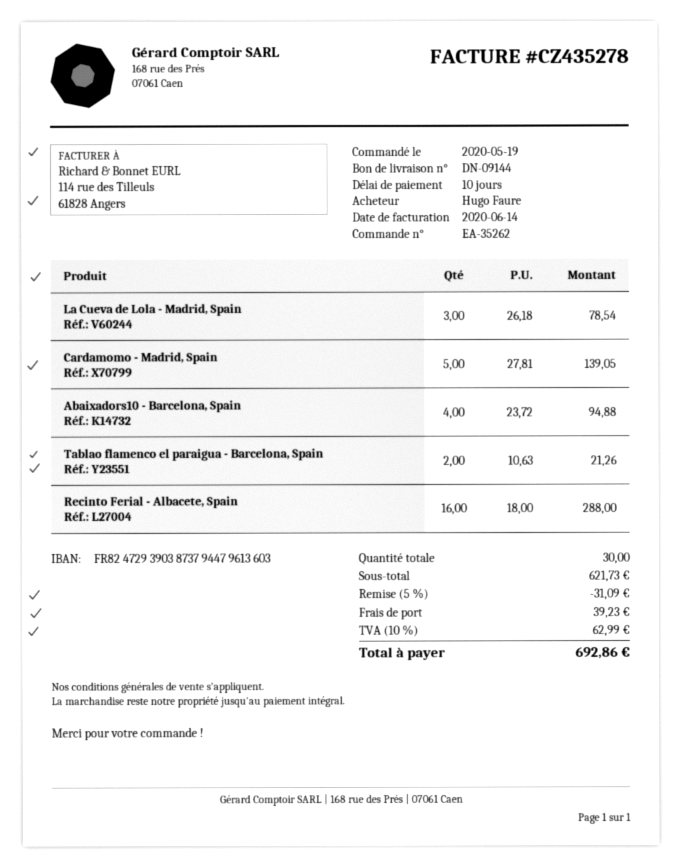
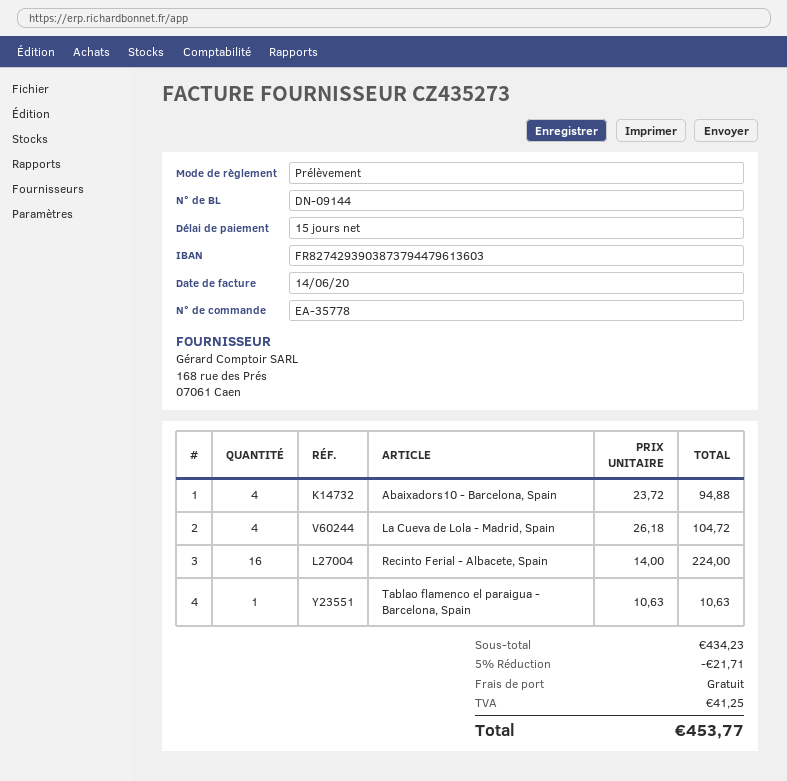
order number: EA-35262 -> EA-35778
invoice number: CZ435278 -> CZ435273
payment terms: 10 days -> 15 days
bank account: FR8247293903873794479613603 -> FR8274293903873794479613603
La Cueva de Lola - Madrid, Spain: 3 x 26.18 = 78.54 -> 4 x 26.18 = 104.72
Cardamomo - Madrid, Spain: 5 x 27.81 = 139.05 -> none
Tablao flamenco el paraigua - Barcelona, Spain: 2 x 10.63 = 21.26 -> 1 x 10.63 = 10.63
Recinto Ferial - Albacete, Spain: 16 x 18.00 = 288.00 -> 16 x 14.00 = 224.00
subtotal: 621.73 -> 434.23
discount: 5% = 31.09 -> 5% = 21.71
shipping: 39.23 -> 0.00
tax: 62.99 -> 41.25
total: 692.86 -> 453.77

